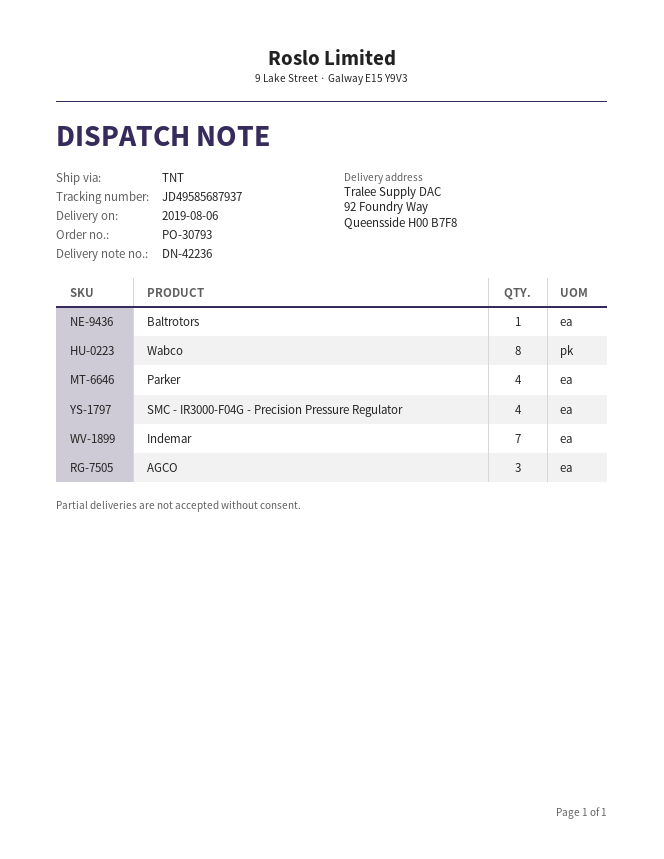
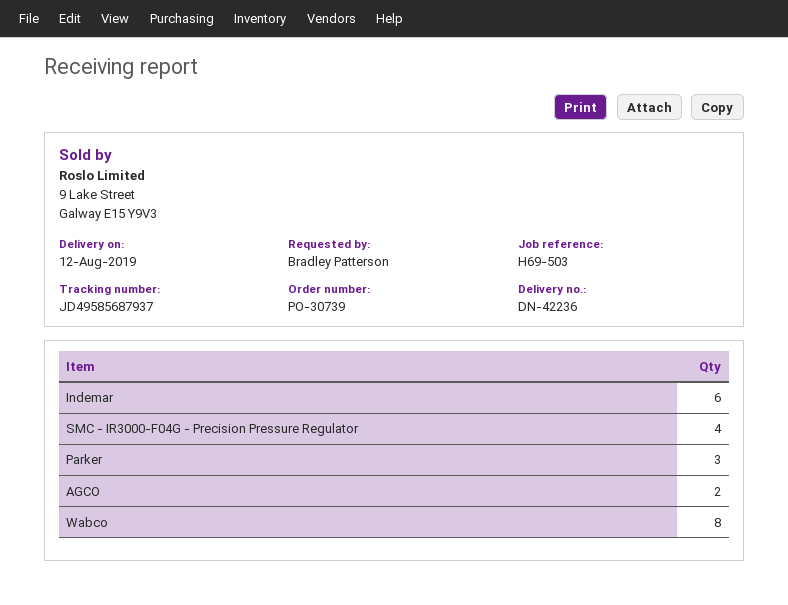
order number: PO-30793 -> PO-30739
delivery date: 2019-08-06 -> 2019-08-12
Baltrotors: 1 -> none
Parker: 4 -> 3
Indemar: 7 -> 6
AGCO: 3 -> 2

